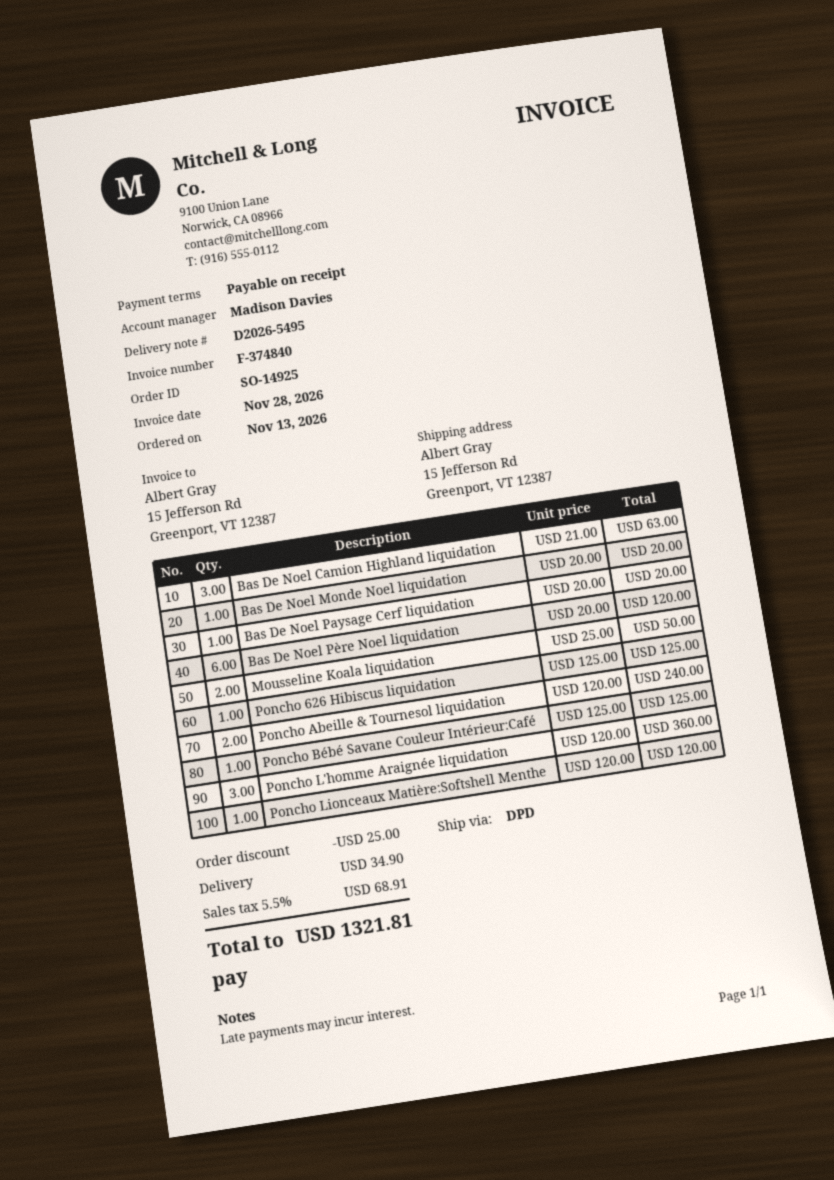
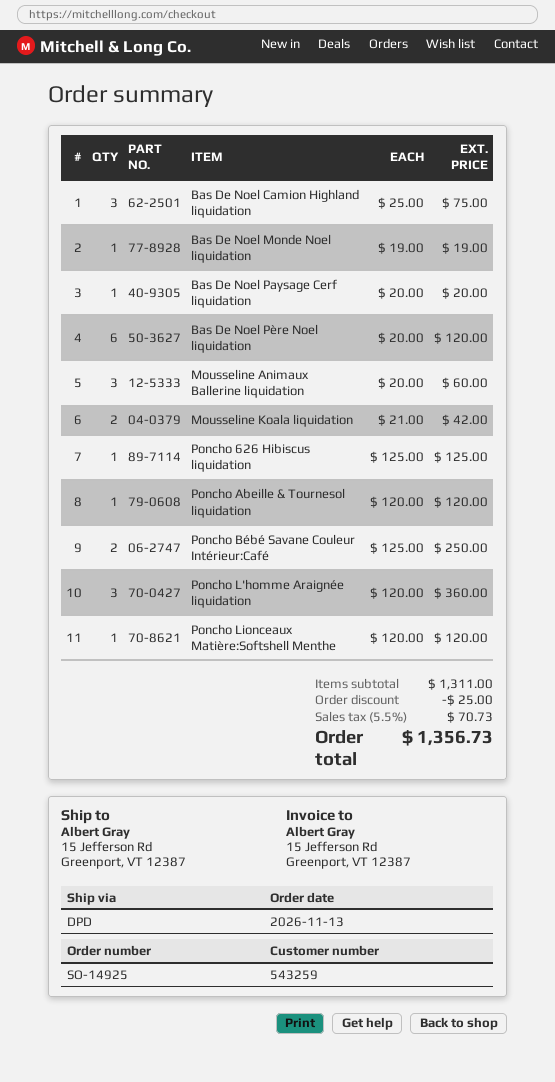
Bas De Noel Camion Highland liquidation: 3 x 21.00 = 63.00 -> 3 x 25.00 = 75.00
Bas De Noel Monde Noel liquidation: 1 x 20.00 = 20.00 -> 1 x 19.00 = 19.00
Mousseline Koala liquidation: 2 x 25.00 = 50.00 -> 2 x 21.00 = 42.00
Poncho Abeille & Tournesol liquidation: 2 x 120.00 = 240.00 -> 1 x 120.00 = 120.00
Poncho Bébé Savane Couleur Intérieur:Café: 1 x 125.00 = 125.00 -> 2 x 125.00 = 250.00
Mousseline Animaux Ballerine liquidation: none -> 3 x 20.00 = 60.00
shipping: 34.90 -> none
tax: 5.5% = 68.91 -> 5.5% = 70.73
total: 1321.81 -> 1356.73

